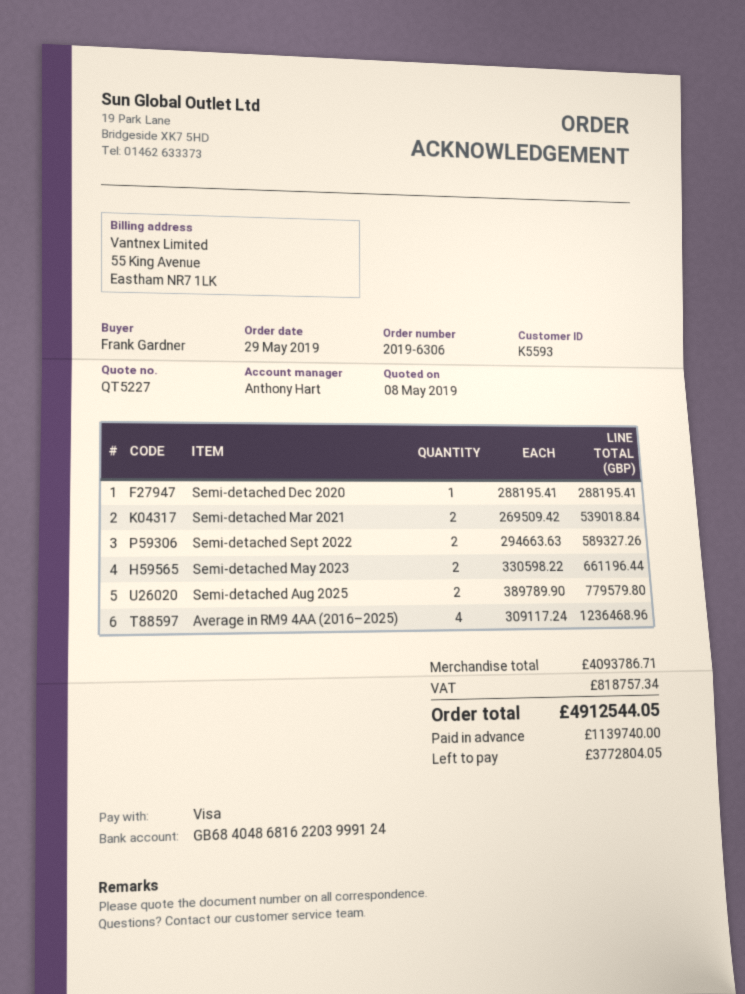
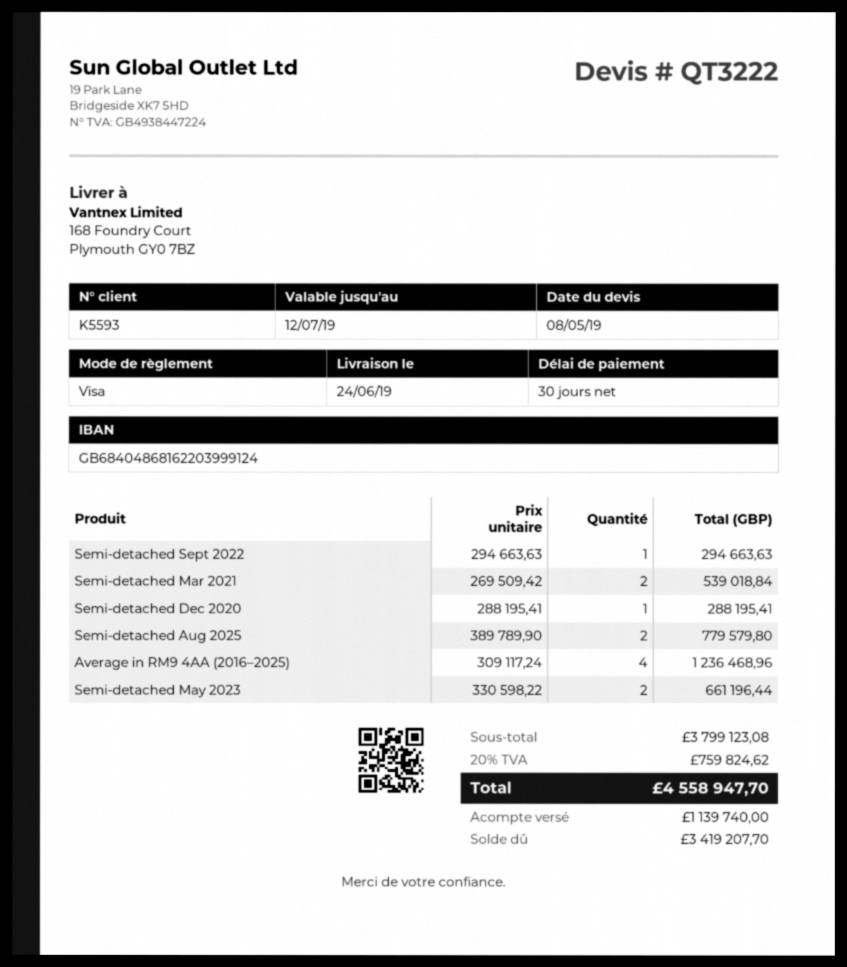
quote number: QT5227 -> QT3222
Semi-detached Sept 2022: 2 x 294663.63 = 589327.26 -> 1 x 294663.63 = 294663.63
subtotal: 4093786.71 -> 3799123.08
tax: 818757.34 -> 759824.62
total: 4912544.05 -> 4558947.70
balance: 3772804.05 -> 3419207.70

